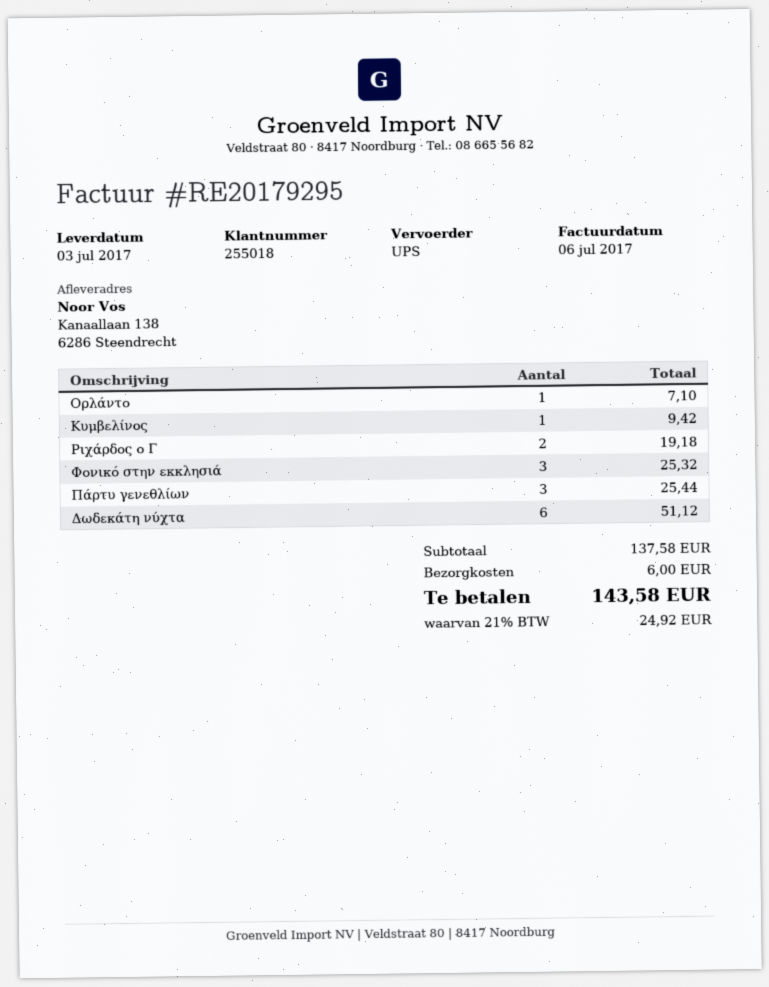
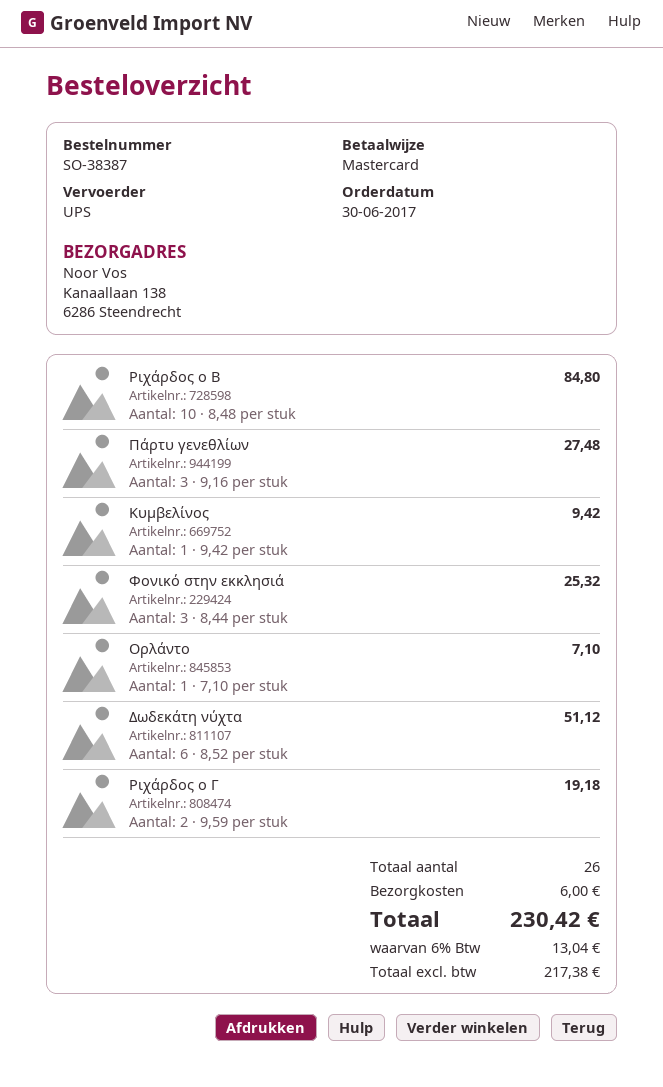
Πάρτυ γενεθλίων: 3 for 25.44 -> 3 for 27.48
Ριχάρδος ο Β: none -> 10 for 84.80
tax: 21% = 24.92 -> 6% = 13.04
total: 143.58 -> 230.42

